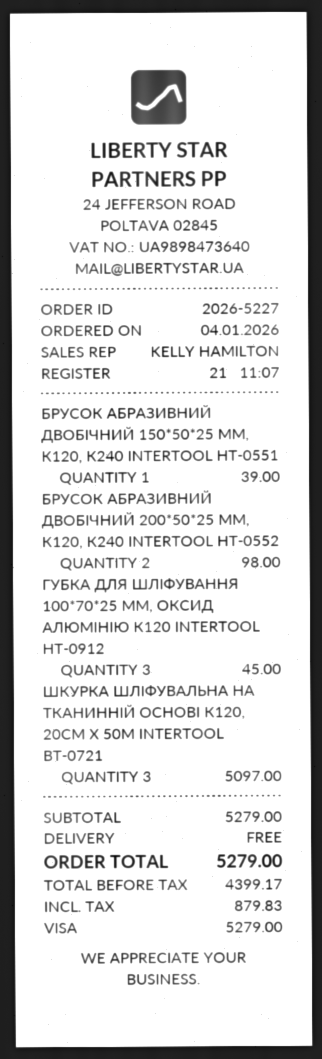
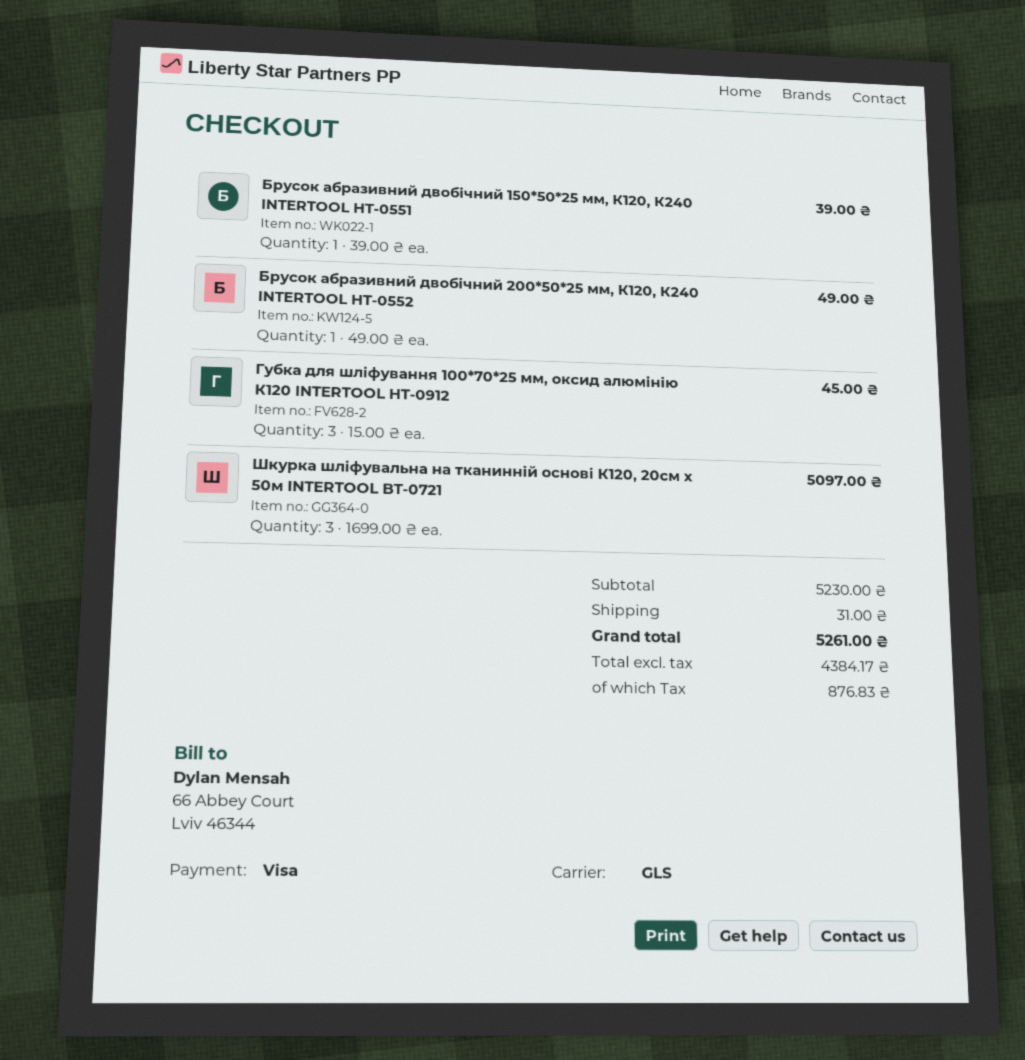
БРУСОК АБРАЗИВНИЙ ДВОБІЧНИЙ 200*50*25 ММ, К120, К240 INTERTOOL HT-0552: 2 for 98.00 -> 1 for 49.00
subtotal: 5279.00 -> 5230.00
shipping: 0.00 -> 31.00
net: 4399.17 -> 4384.17
tax: 879.83 -> 876.83
total: 5279.00 -> 5261.00

